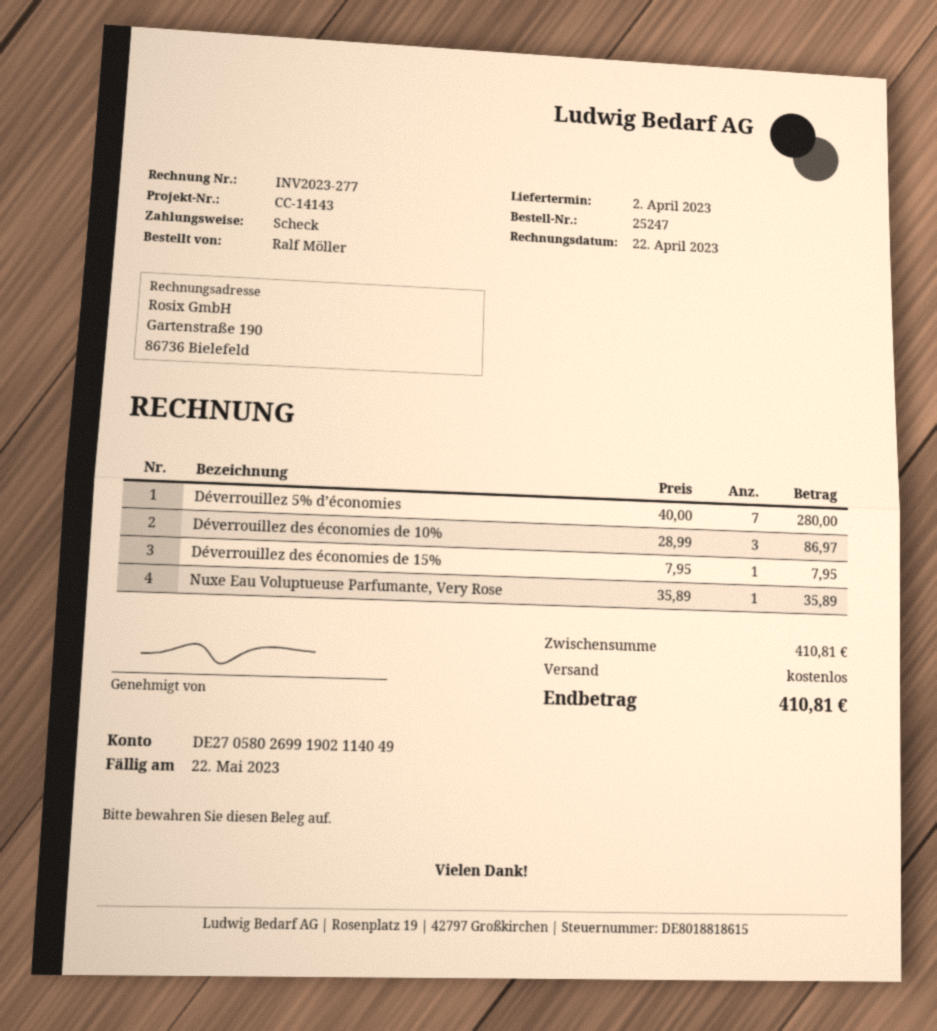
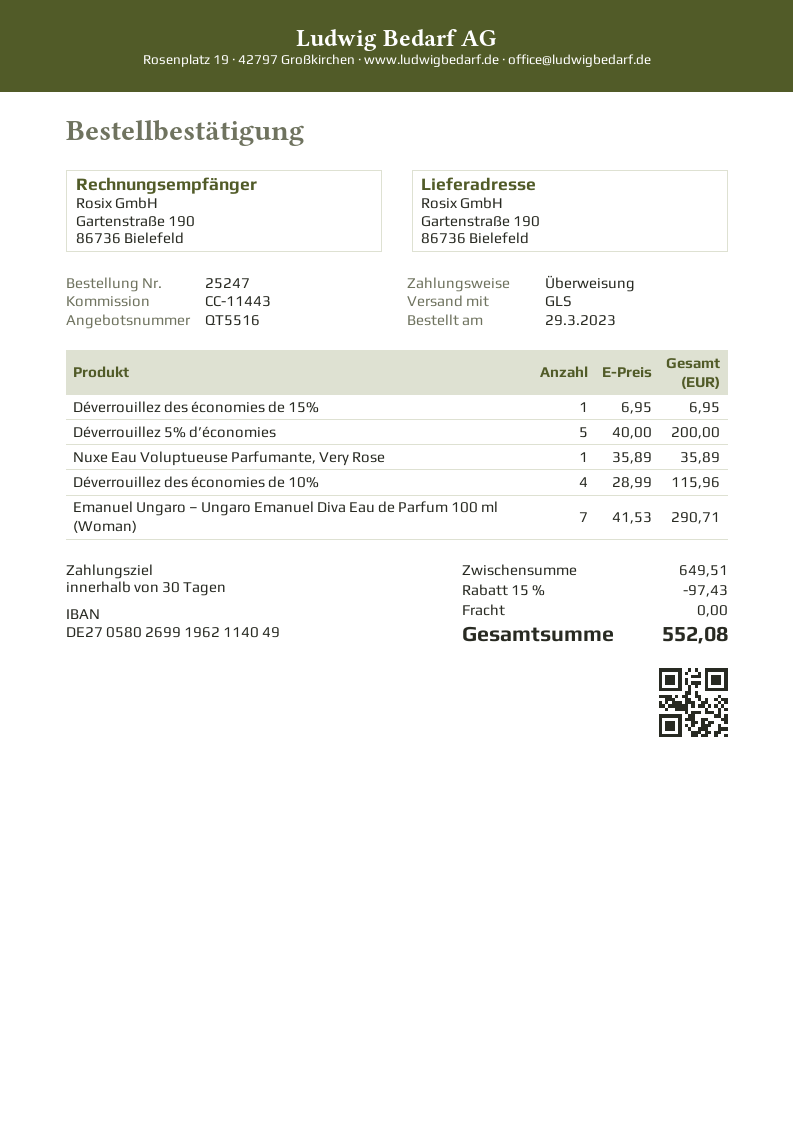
reference: CC-14143 -> CC-11443
payment method: cheque -> bank transfer
bank account: DE27058026991902114049 -> DE27058026991962114049
Déverrouillez 5% d’économies: 7 x 40.00 = 280.00 -> 5 x 40.00 = 200.00
Déverrouillez des économies de 10%: 3 x 28.99 = 86.97 -> 4 x 28.99 = 115.96
Déverrouillez des économies de 15%: 1 x 7.95 = 7.95 -> 1 x 6.95 = 6.95
Emanuel Ungaro – Ungaro Emanuel Diva Eau de Parfum 100 ml (Woman): none -> 7 x 41.53 = 290.71
subtotal: 410.81 -> 649.51
discount: none -> 15% = 97.43
total: 410.81 -> 552.08

